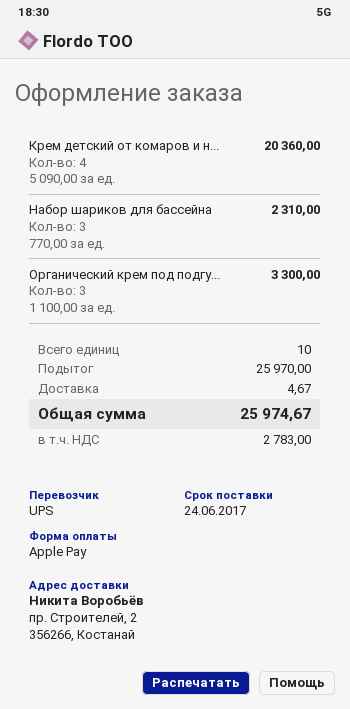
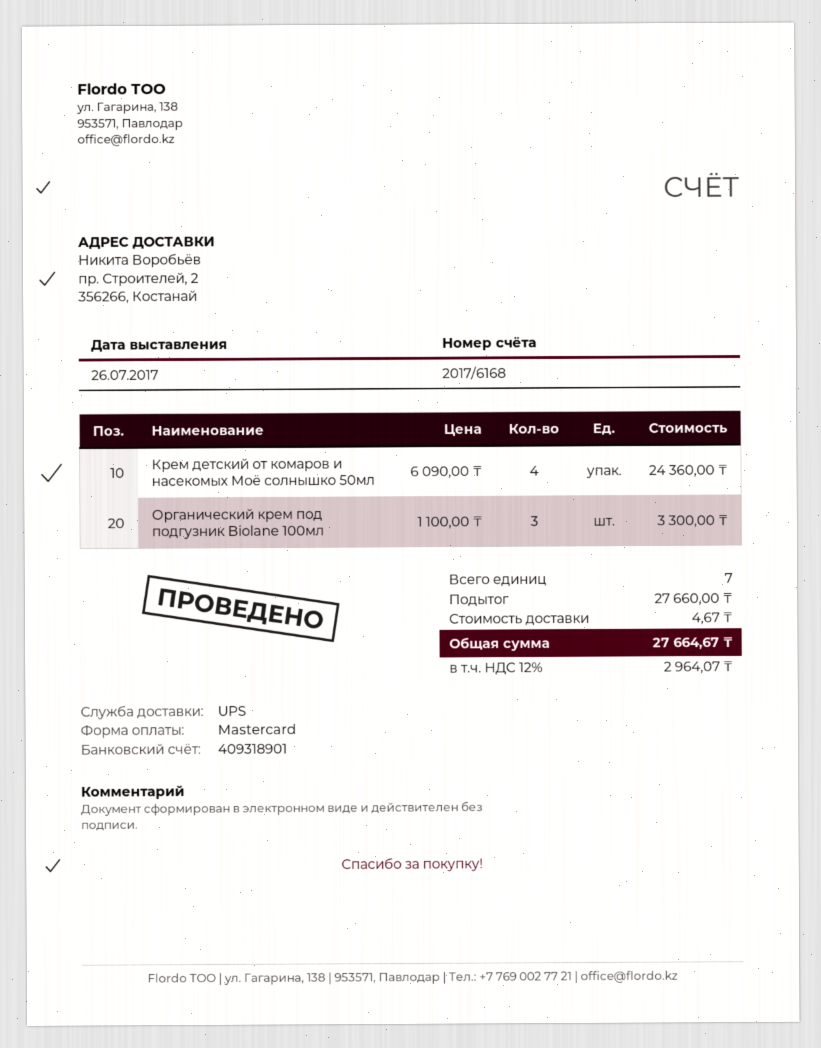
payment method: Apple Pay -> Mastercard
Крем детский от комаров и н...: 4 x 5090.00 = 20360.00 -> 4 x 6090.00 = 24360.00
Набор шариков для бассейна: 3 x 770.00 = 2310.00 -> none
total quantity: 10 -> 7
subtotal: 25970.00 -> 27660.00
tax: 2783.00 -> 2964.07
total: 25974.67 -> 27664.67

